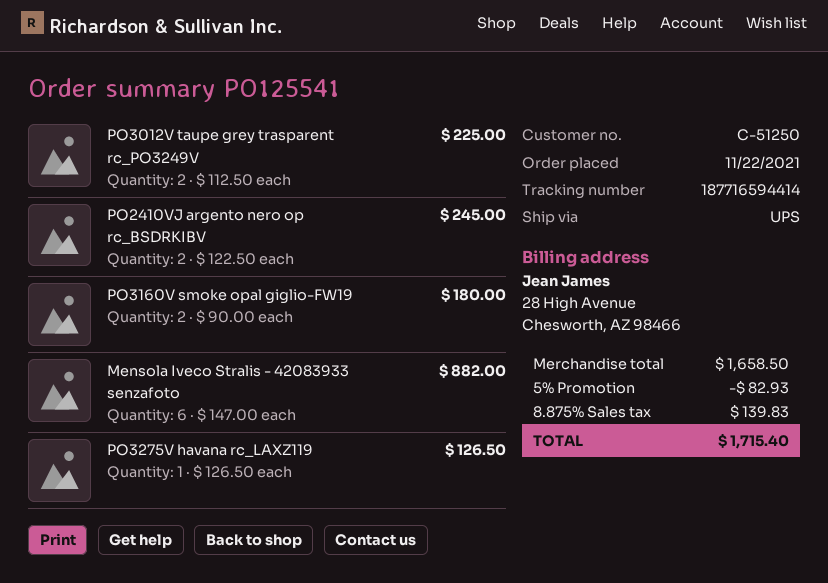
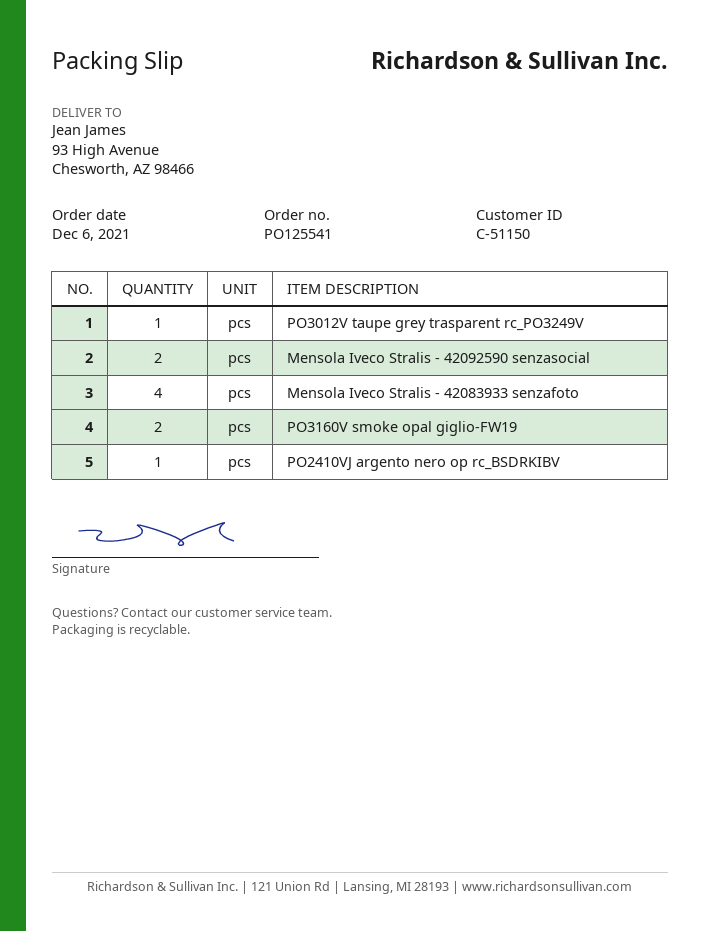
order date: 2021-11-22 -> 2021-12-06
customer number: C-51250 -> C-51150
PO3012V taupe grey trasparent rc_PO3249V: 2 -> 1
PO2410VJ argento nero op rc_BSDRKIBV: 2 -> 1
Mensola Iveco Stralis - 42083933 senzafoto: 6 -> 4
PO3275V havana rc_LAXZ119: 1 -> none
Mensola Iveco Stralis - 42092590 senzasocial: none -> 2

